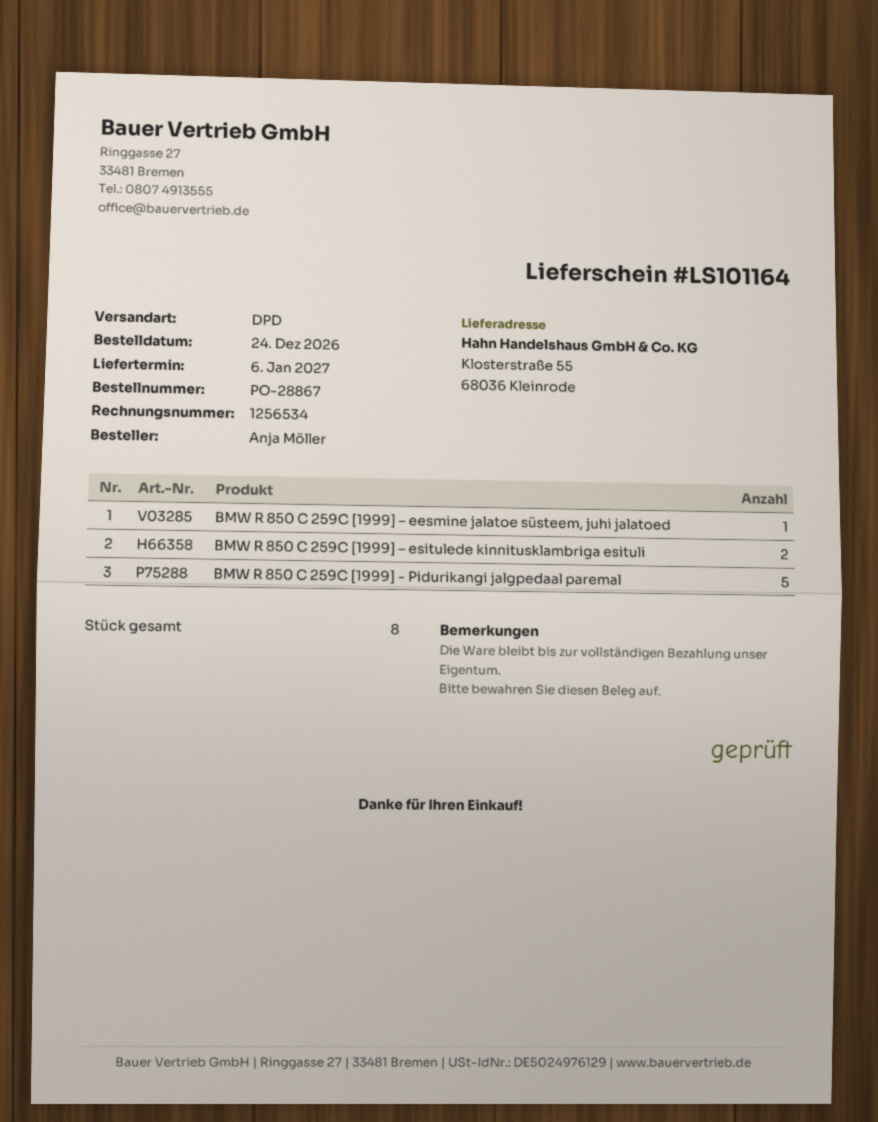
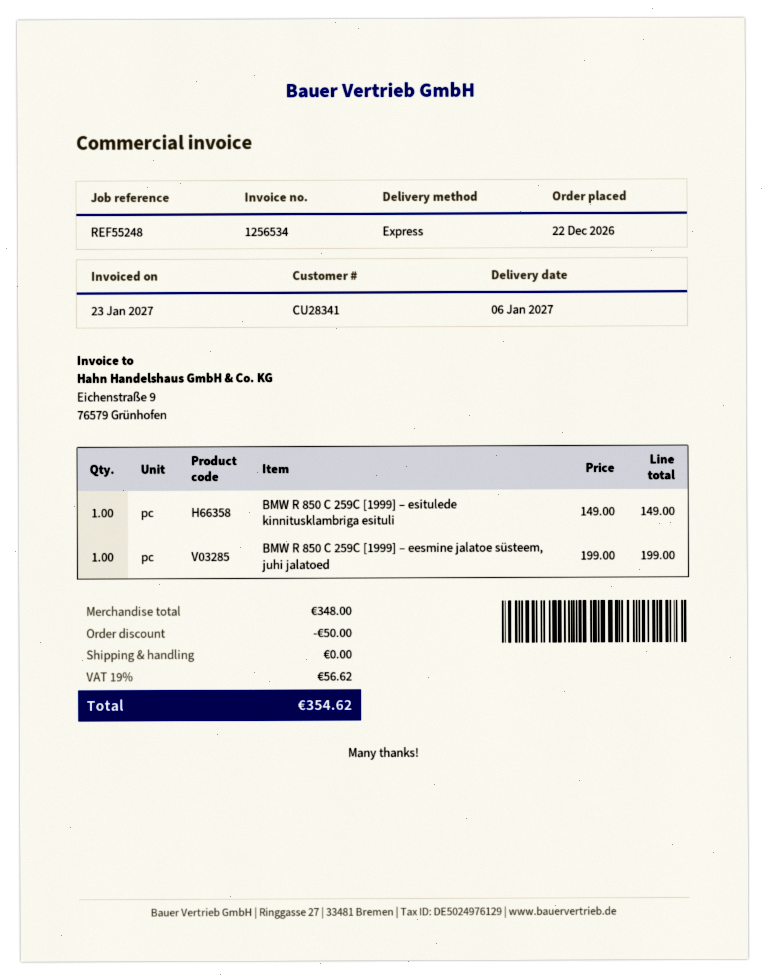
order date: 2026-12-24 -> 2026-12-22
shipping method: DPD -> express
BMW R 850 C 259C [1999] – esitulede kinnitusklambriga esituli: 2 -> 1
BMW R 850 C 259C [1999] - Pidurikangi jalgpedaal paremal: 5 -> none

